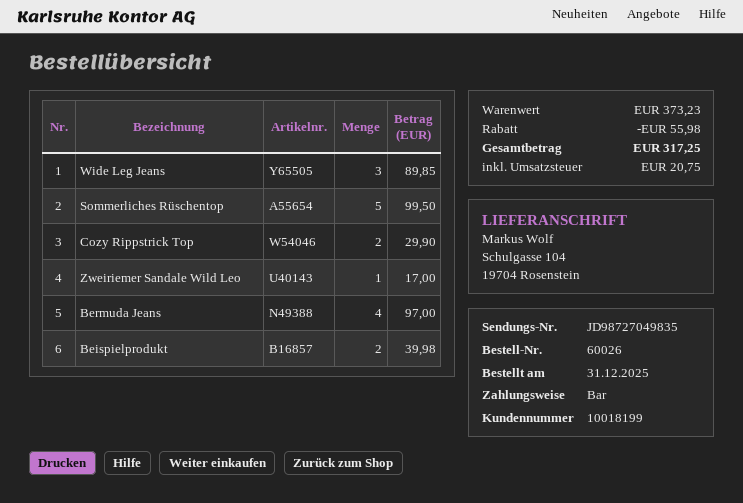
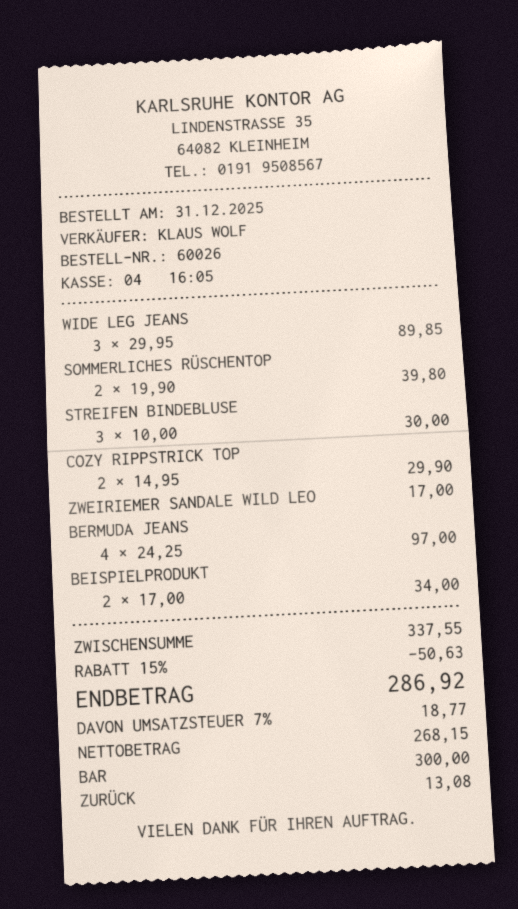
Sommerliches Rüschentop: 5 for 99.50 -> 2 for 39.80
Beispielprodukt: 2 for 39.98 -> 2 for 34.00
STREIFEN BINDEBLUSE: none -> 3 for 30.00
subtotal: 373.23 -> 337.55
discount: 55.98 -> 50.63
tax: 20.75 -> 18.77
total: 317.25 -> 286.92

